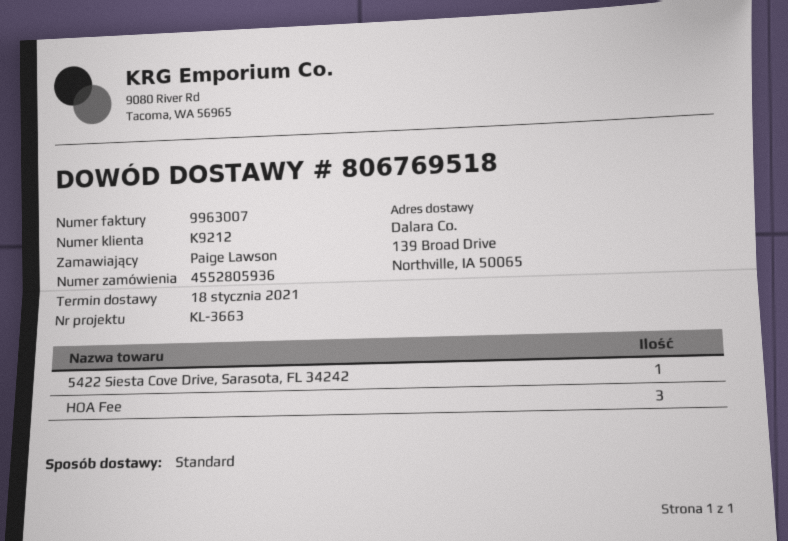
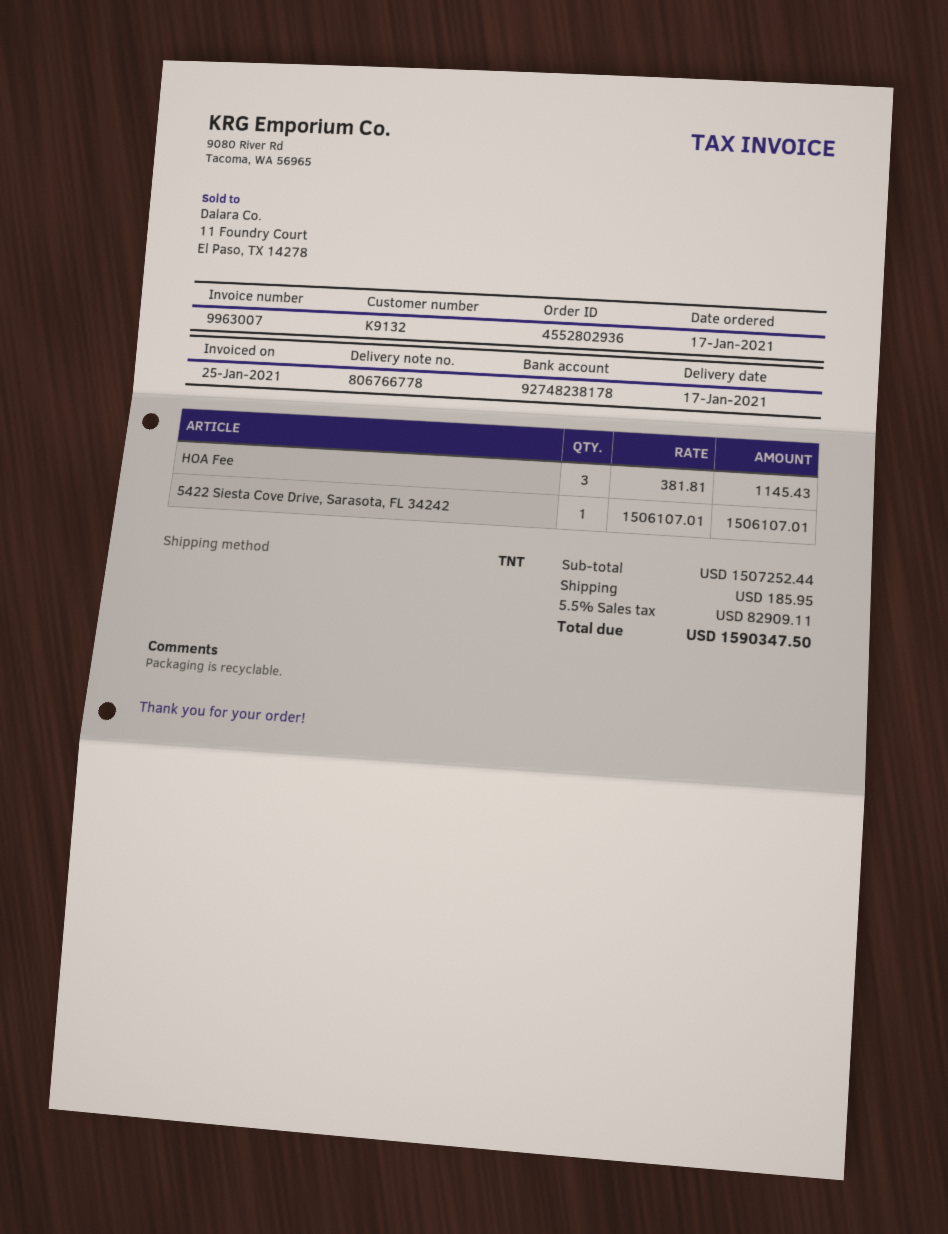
order number: 4552805936 -> 4552802936
delivery note number: 806769518 -> 806766778
delivery date: 2021-01-18 -> 2021-01-17
customer number: K9212 -> K9132
shipping method: standard -> TNT

